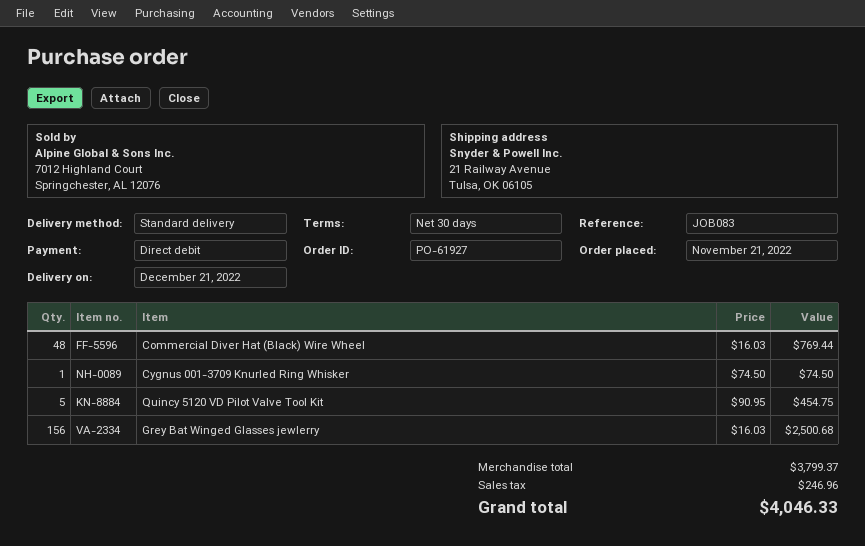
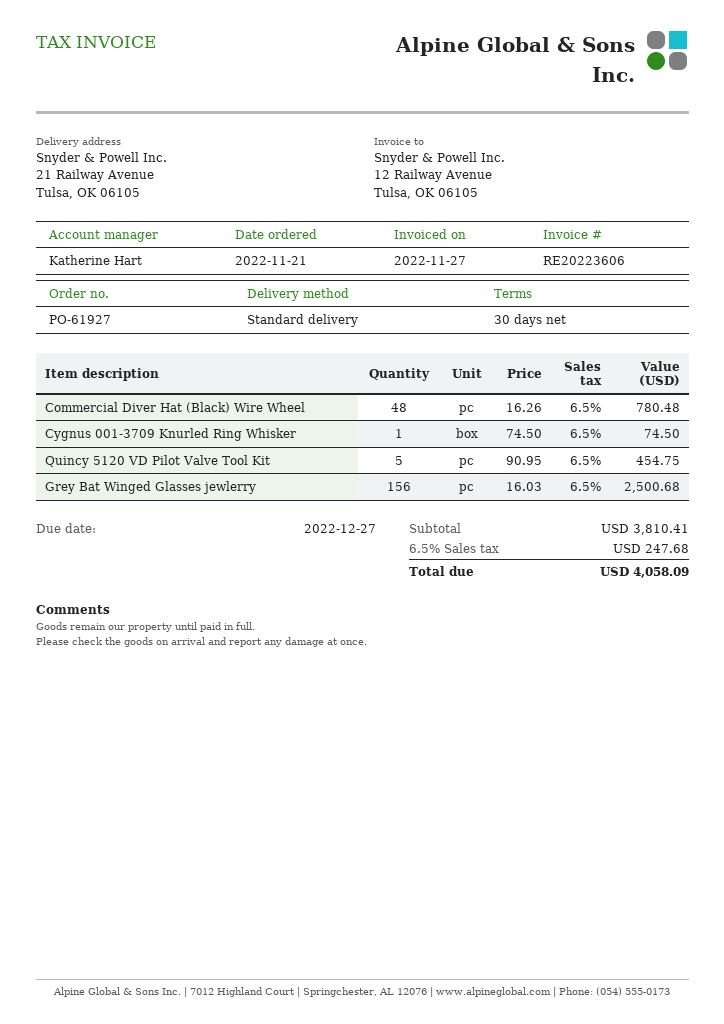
Commercial Diver Hat (Black) Wire Wheel: 48 x 16.03 = 769.44 -> 48 x 16.26 = 780.48
subtotal: 3799.37 -> 3810.41
tax: 246.96 -> 247.68
total: 4046.33 -> 4058.09

